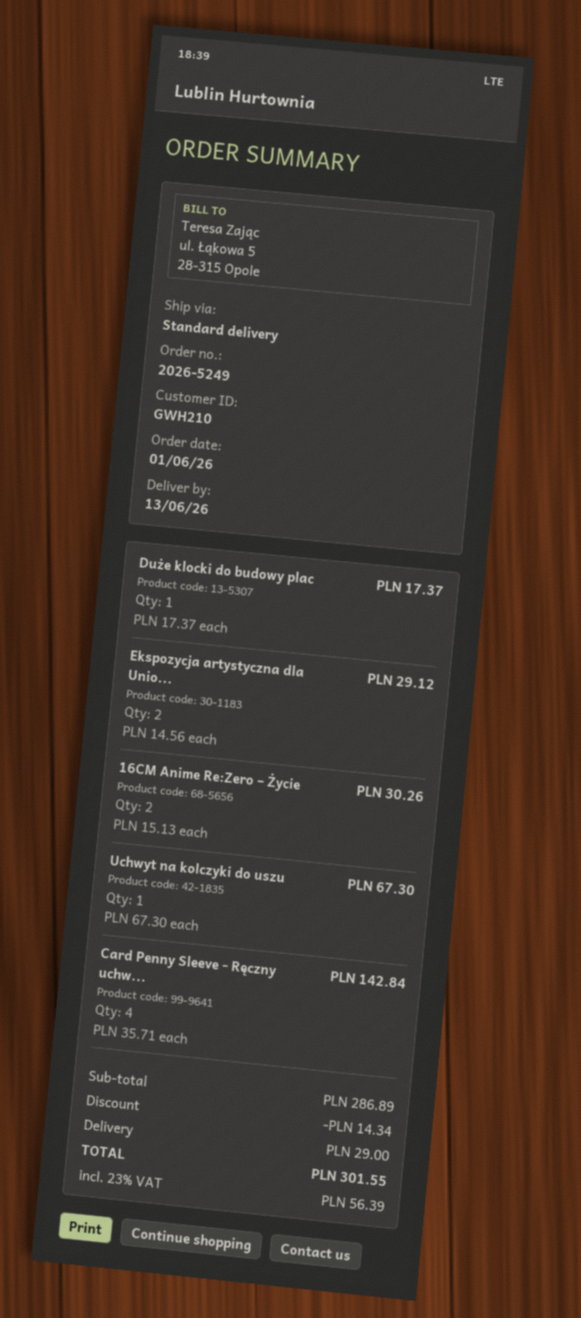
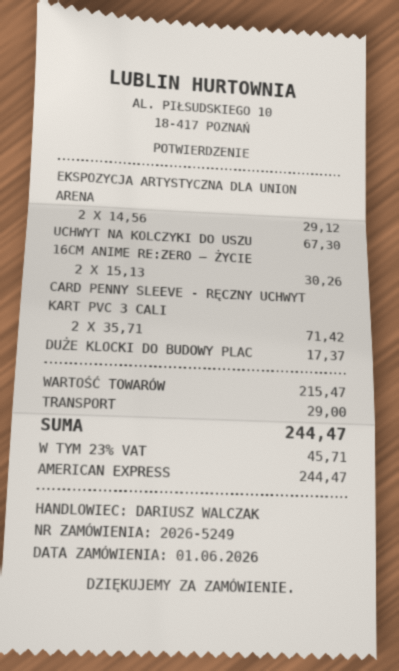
Card Penny Sleeve - Ręczny uchw...: 4 x 35.71 = 142.84 -> 2 x 35.71 = 71.42
subtotal: 286.89 -> 215.47
discount: 14.34 -> none
tax: 23% = 56.39 -> 23% = 45.71
total: 301.55 -> 244.47

